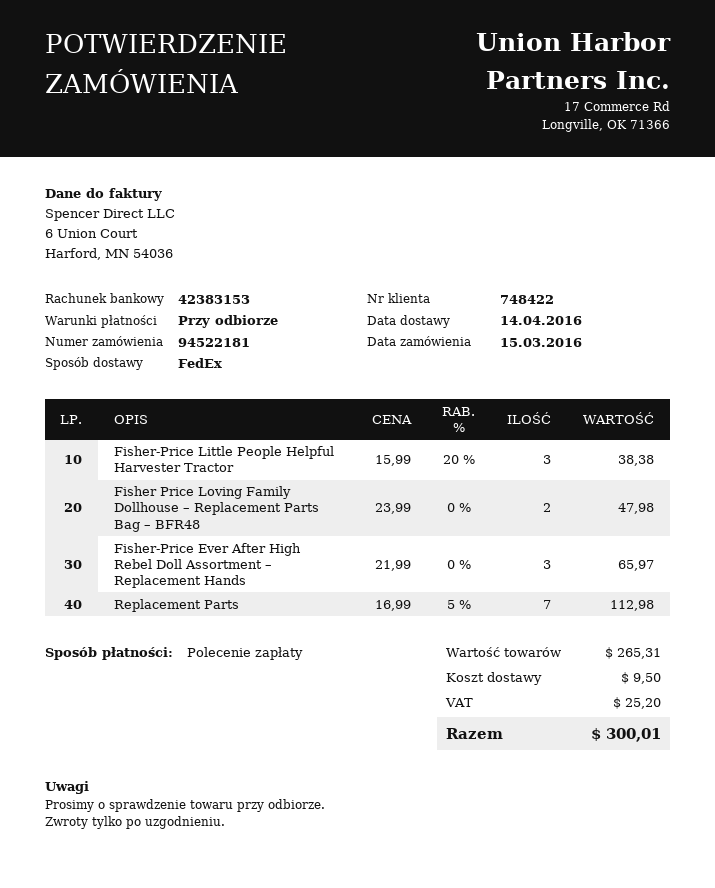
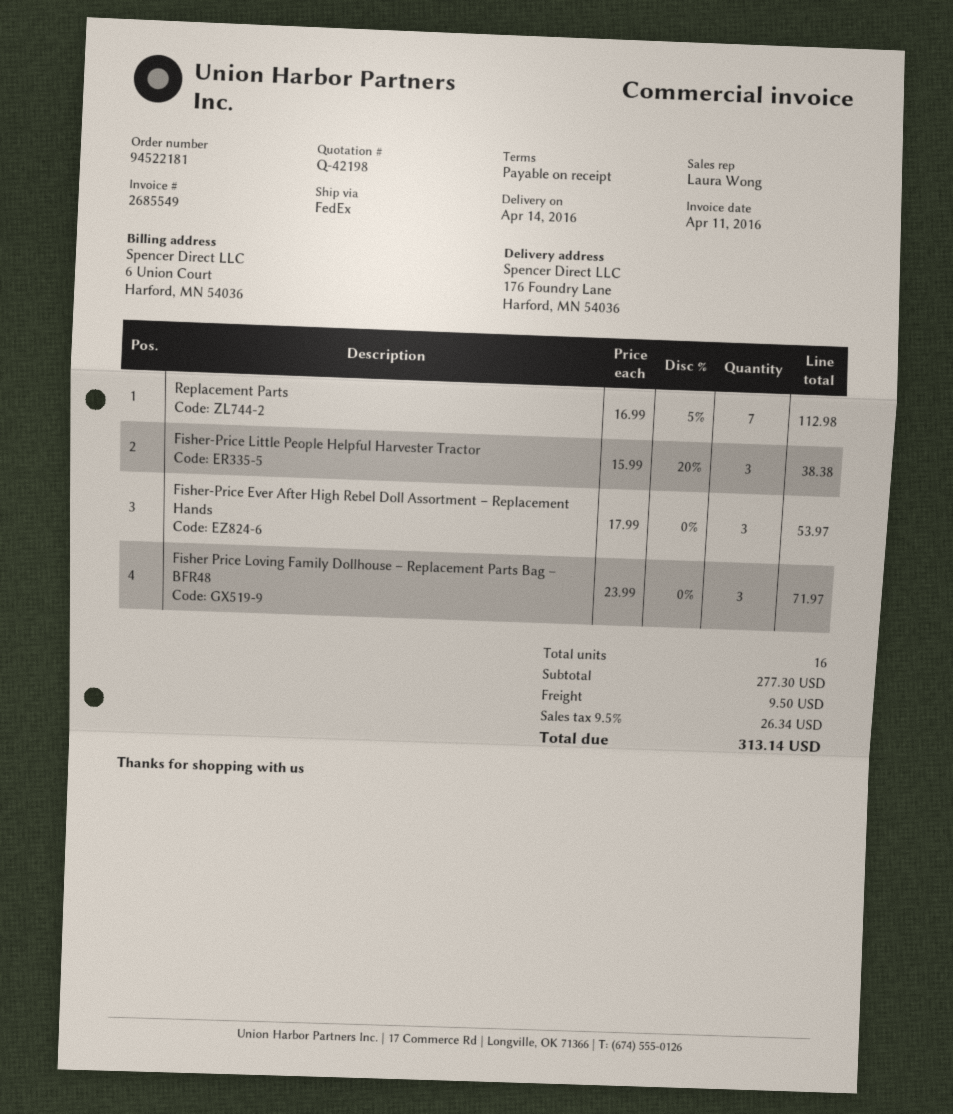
Fisher Price Loving Family Dollhouse – Replacement Parts Bag – BFR48: 2 x 23.99 = 47.98 -> 3 x 23.99 = 71.97
Fisher-Price Ever After High Rebel Doll Assortment – Replacement Hands: 3 x 21.99 = 65.97 -> 3 x 17.99 = 53.97
subtotal: 265.31 -> 277.30
tax: 25.20 -> 26.34
total: 300.01 -> 313.14

